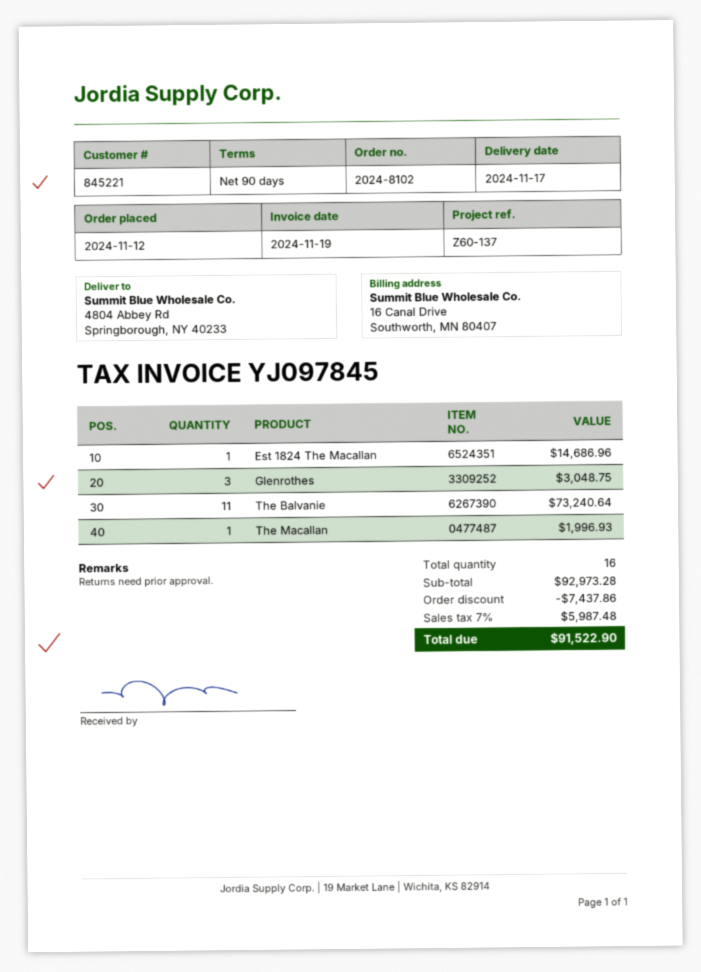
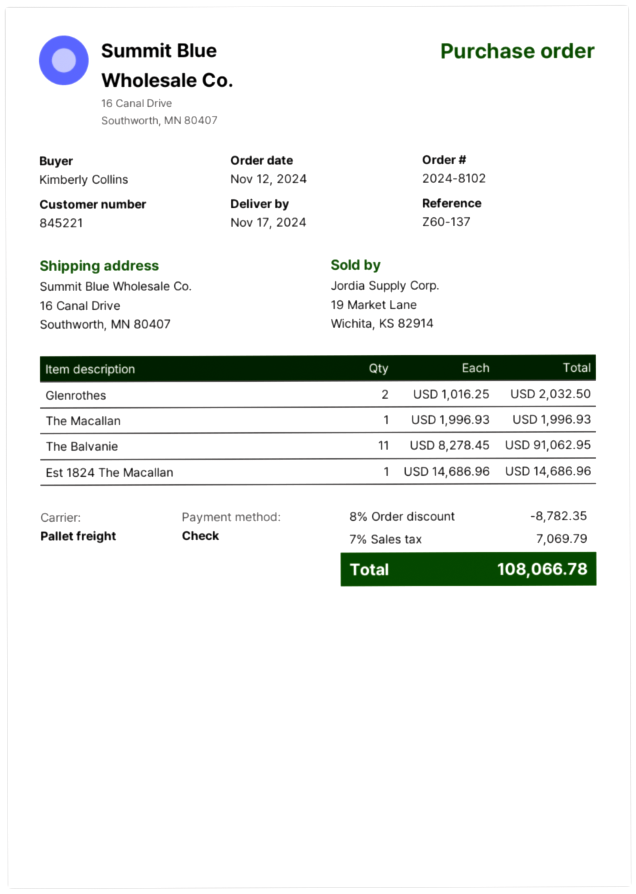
ship to: 4804 Abbey Rd, Springborough, NY 40233 -> 16 Canal Drive, Southworth, MN 80407
Glenrothes: 3 for 3048.75 -> 2 for 2032.50
The Balvanie: 11 for 73240.64 -> 11 for 91062.95
discount: 7437.86 -> 8782.35
tax: 7% = 5987.48 -> 7% = 7069.79
total: 91522.90 -> 108066.78

